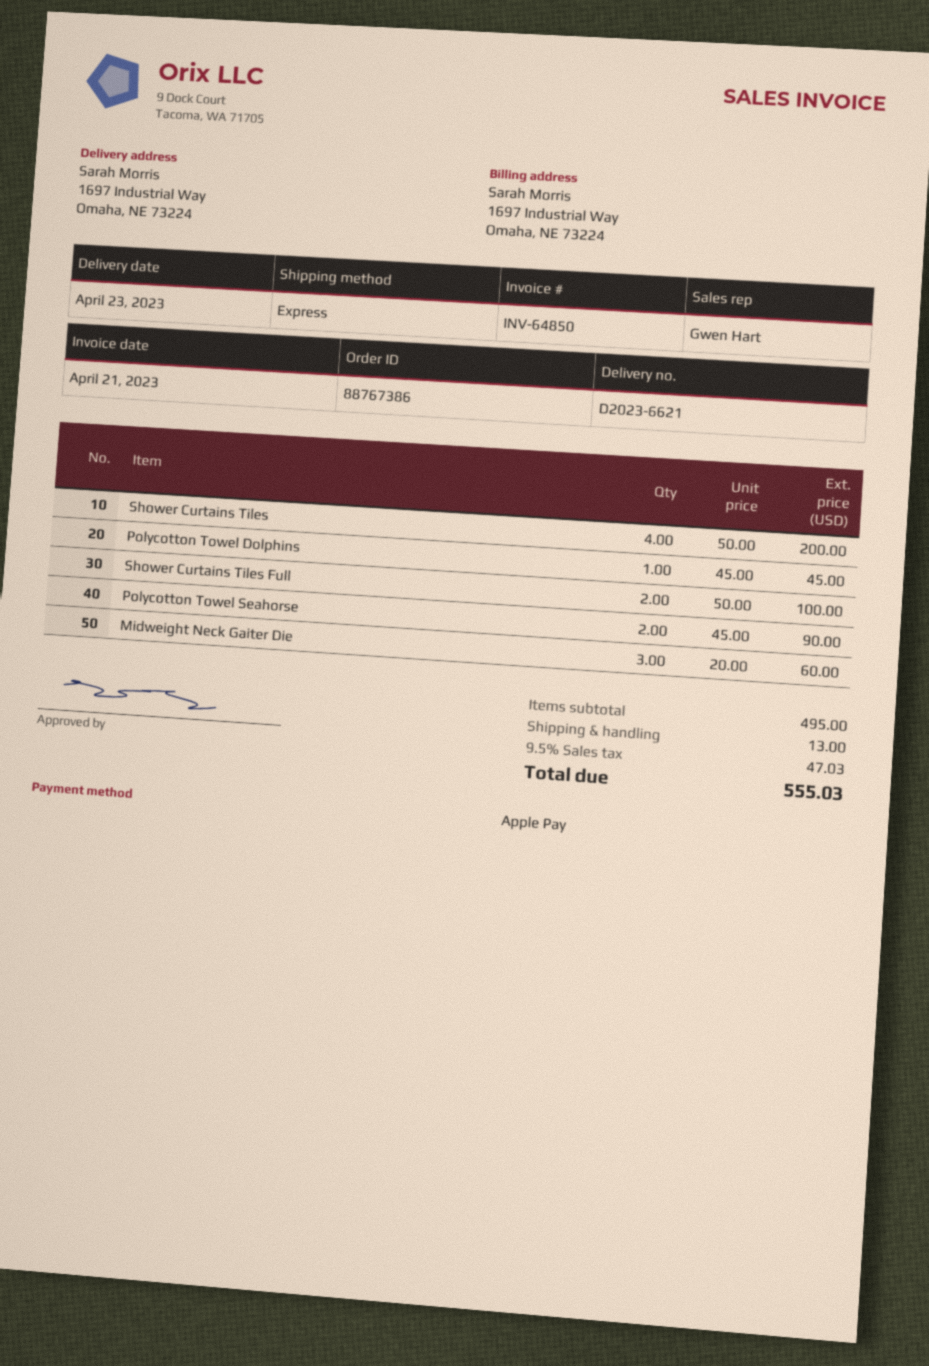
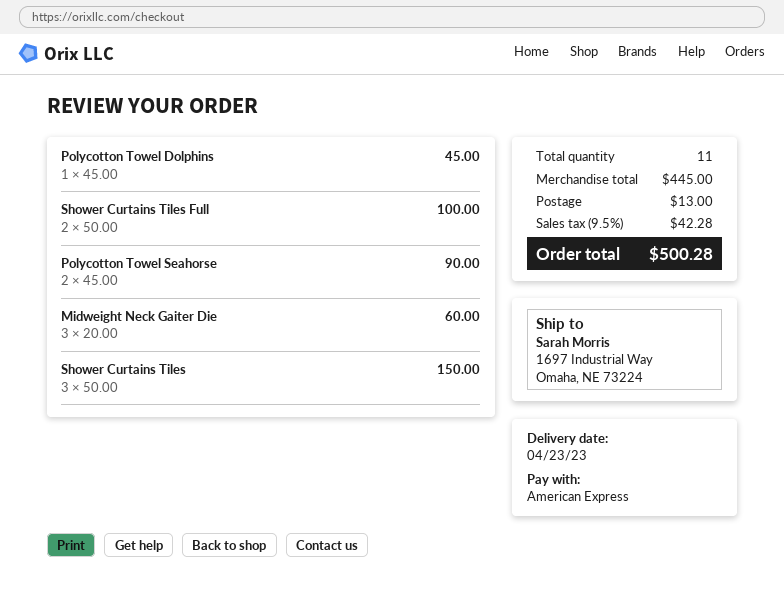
payment method: Apple Pay -> American Express
Shower Curtains Tiles: 4 x 50.00 = 200.00 -> 3 x 50.00 = 150.00
subtotal: 495.00 -> 445.00
tax: 9.5% = 47.03 -> 9.5% = 42.28
total: 555.03 -> 500.28

